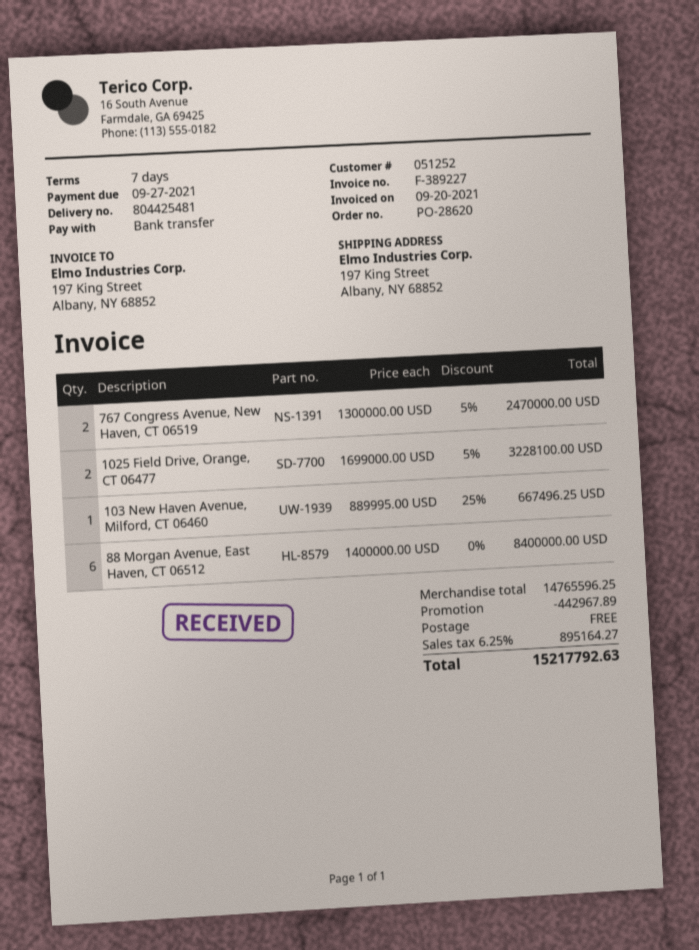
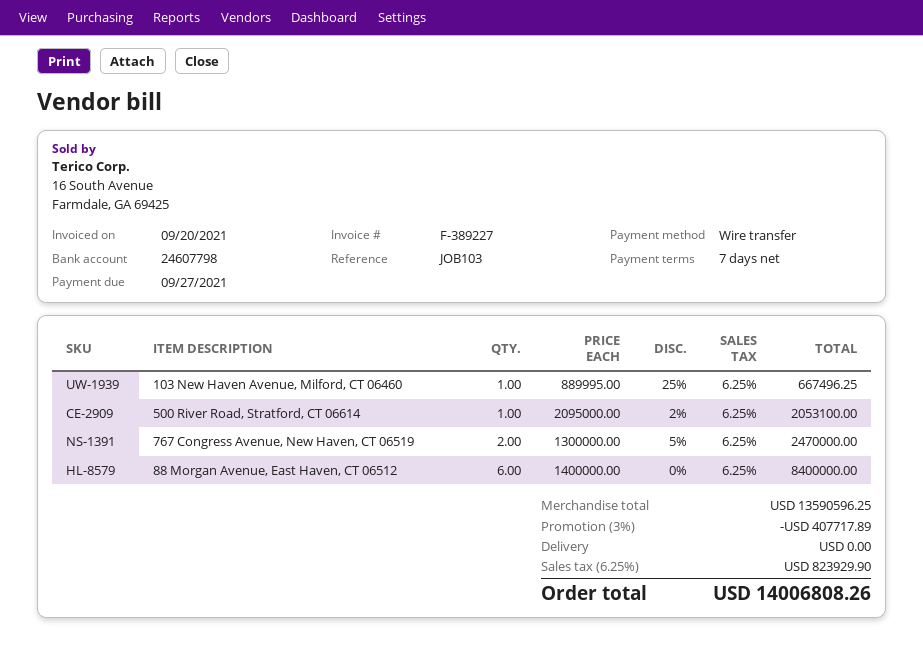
1025 Field Drive, Orange, CT 06477: 2 x 1699000.00 - 5% = 3228100.00 -> none
500 River Road, Stratford, CT 06614: none -> 1 x 2095000.00 - 2% = 2053100.00
subtotal: 14765596.25 -> 13590596.25
discount: 442967.89 -> 407717.89
tax: 6.25% = 895164.27 -> 6.25% = 823929.90
total: 15217792.63 -> 14006808.26

